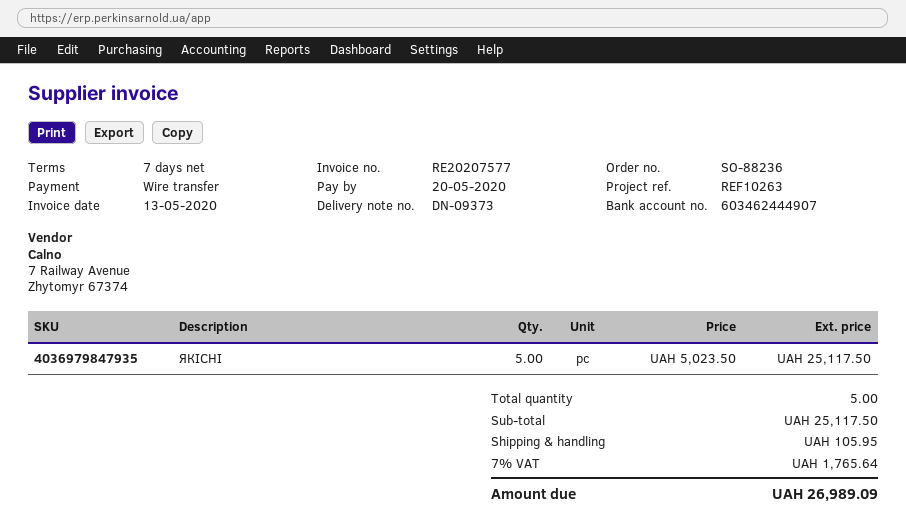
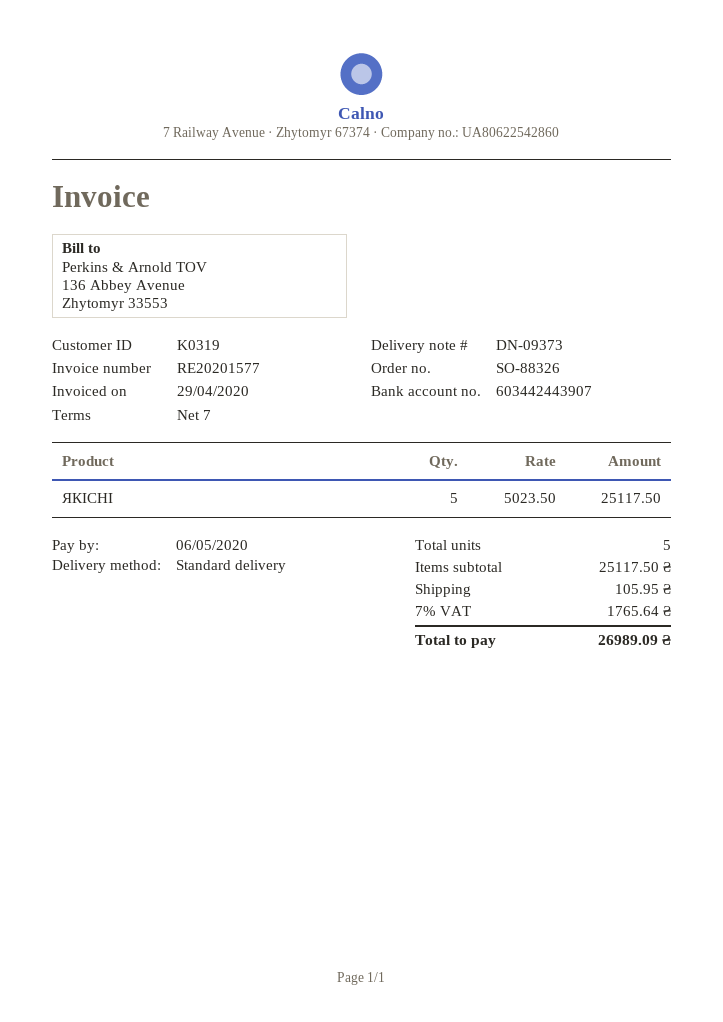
order number: SO-88236 -> SO-88326
invoice number: RE20207577 -> RE20201577
invoice date: 2020-05-13 -> 2020-04-29
due date: 2020-05-20 -> 2020-05-06
bank account: 603462444907 -> 603442443907

